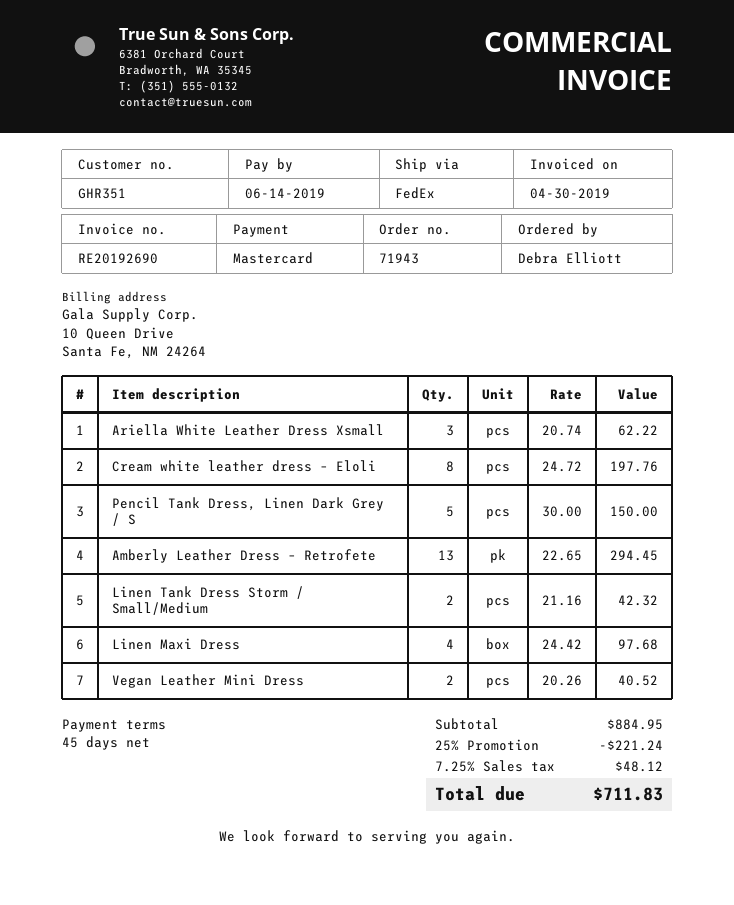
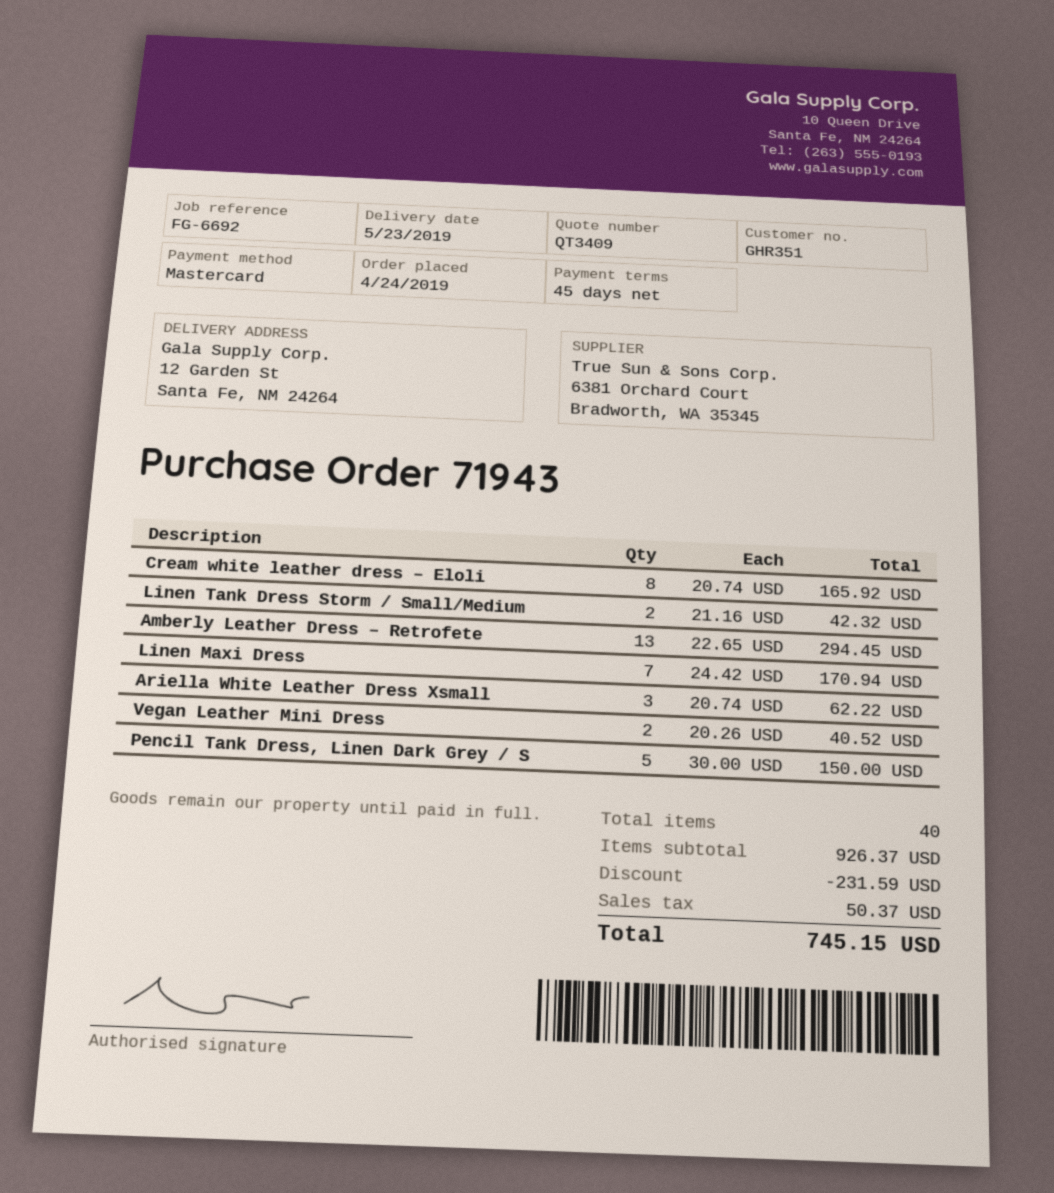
Cream white leather dress – Eloli: 8 x 24.72 = 197.76 -> 8 x 20.74 = 165.92
Linen Maxi Dress: 4 x 24.42 = 97.68 -> 7 x 24.42 = 170.94
subtotal: 884.95 -> 926.37
discount: 221.24 -> 231.59
tax: 48.12 -> 50.37
total: 711.83 -> 745.15

